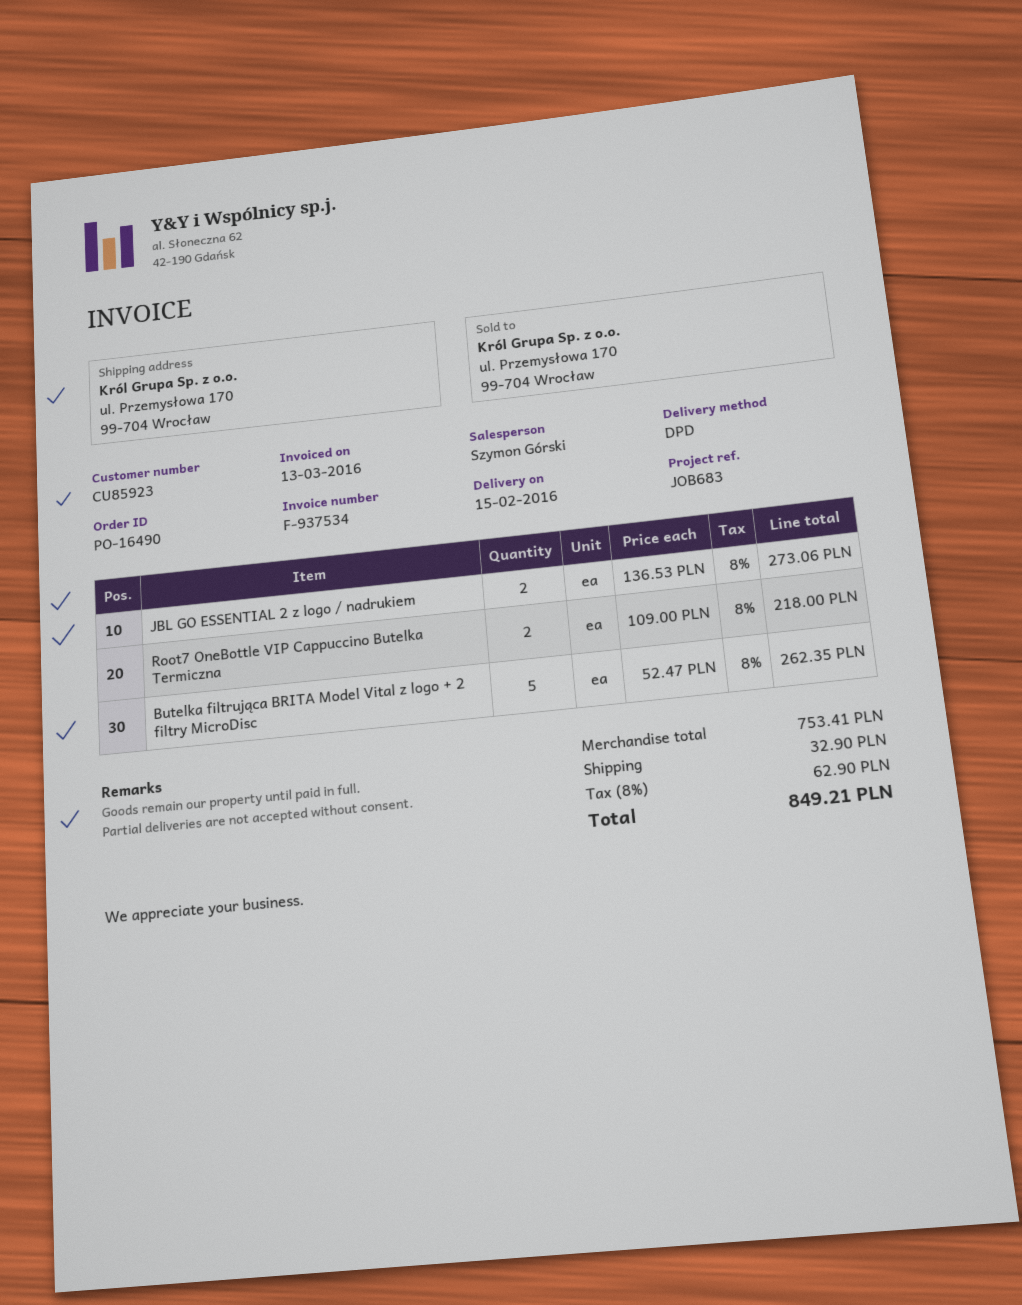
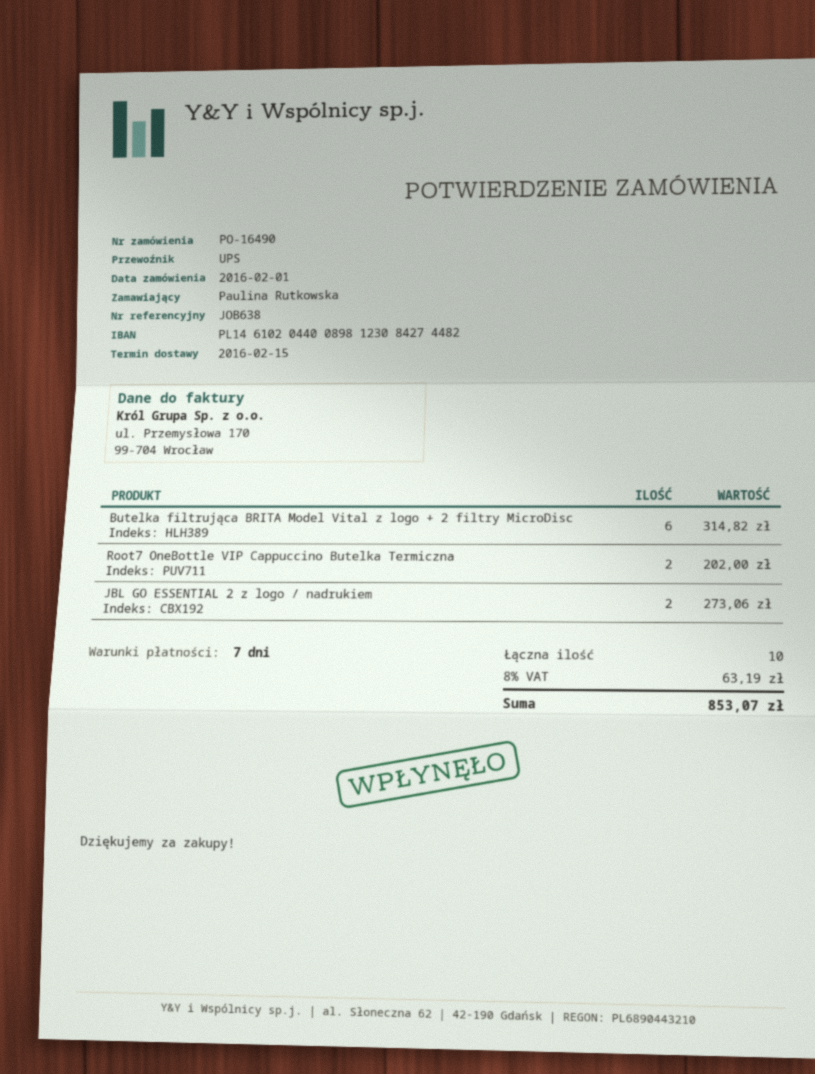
reference: JOB683 -> JOB638
shipping method: DPD -> UPS
Root7 OneBottle VIP Cappuccino Butelka Termiczna: 2 for 218.00 -> 2 for 202.00
Butelka filtrująca BRITA Model Vital z logo + 2 filtry MicroDisc: 5 for 262.35 -> 6 for 314.82
shipping: 32.90 -> none
tax: 8% = 62.90 -> 8% = 63.19
total: 849.21 -> 853.07

